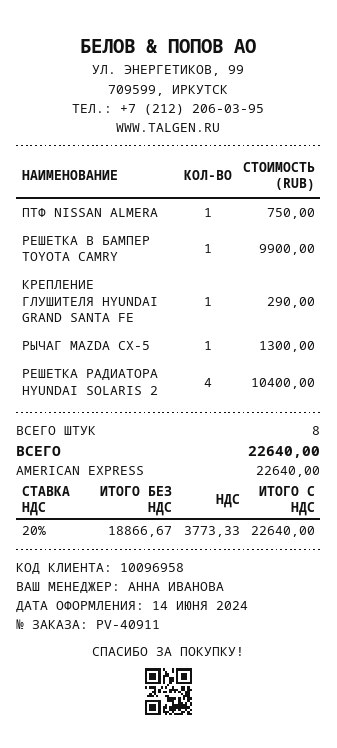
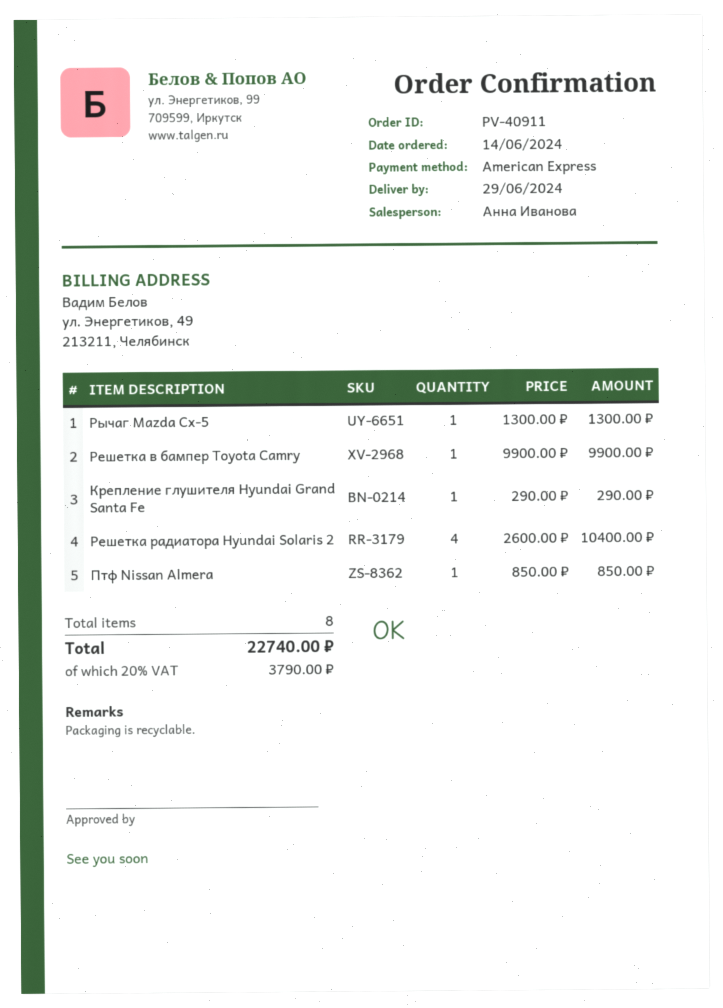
ПТФ NISSAN ALMERA: 1 for 750.00 -> 1 for 850.00
tax: 20% = 3773.33 -> 20% = 3790.00
total: 22640.00 -> 22740.00

